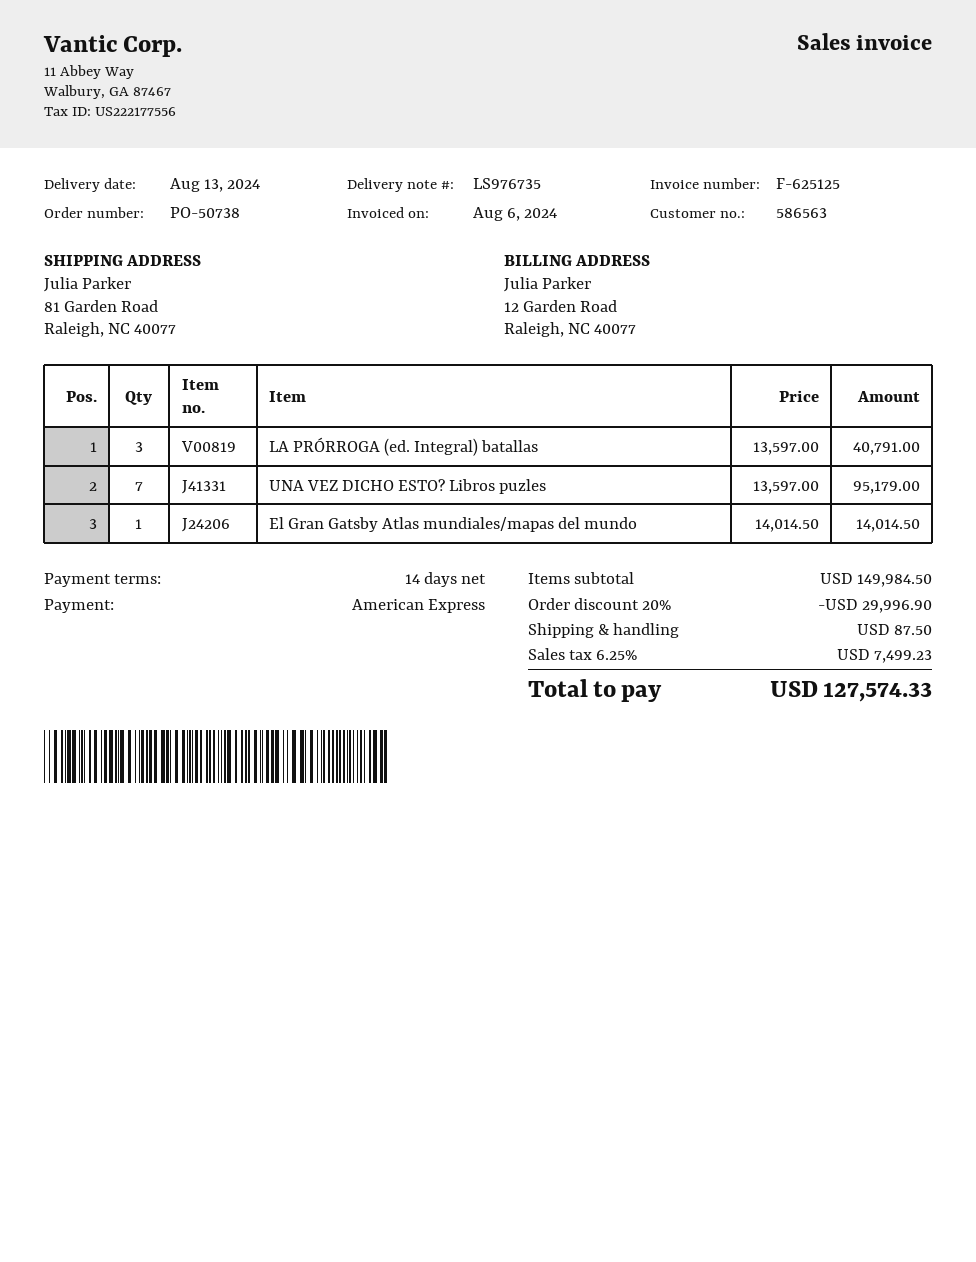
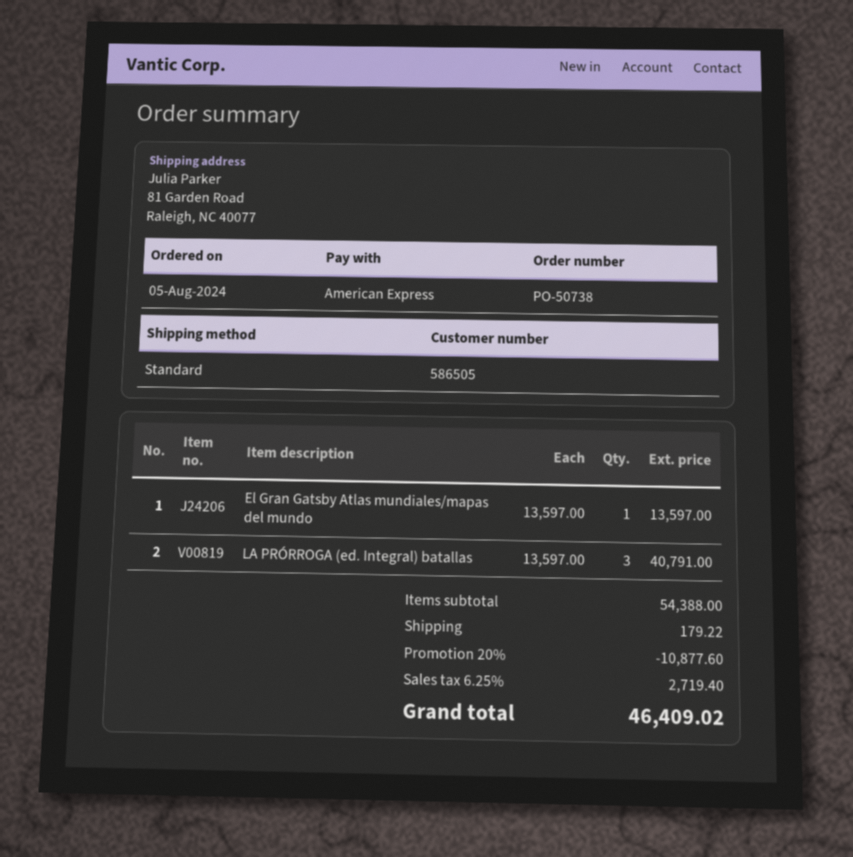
customer number: 586563 -> 586505
UNA VEZ DICHO ESTO? Libros puzles: 7 x 13597.00 = 95179.00 -> none
El Gran Gatsby Atlas mundiales/mapas del mundo: 1 x 14014.50 = 14014.50 -> 1 x 13597.00 = 13597.00
subtotal: 149984.50 -> 54388.00
discount: 20% = 29996.90 -> 20% = 10877.60
shipping: 87.50 -> 179.22
tax: 6.25% = 7499.23 -> 6.25% = 2719.40
total: 127574.33 -> 46409.02

